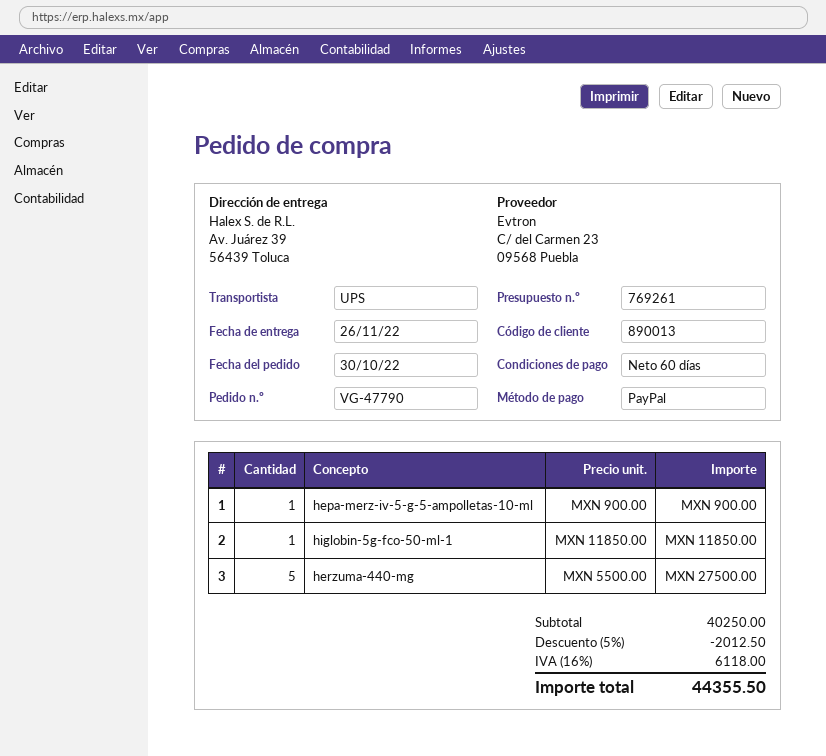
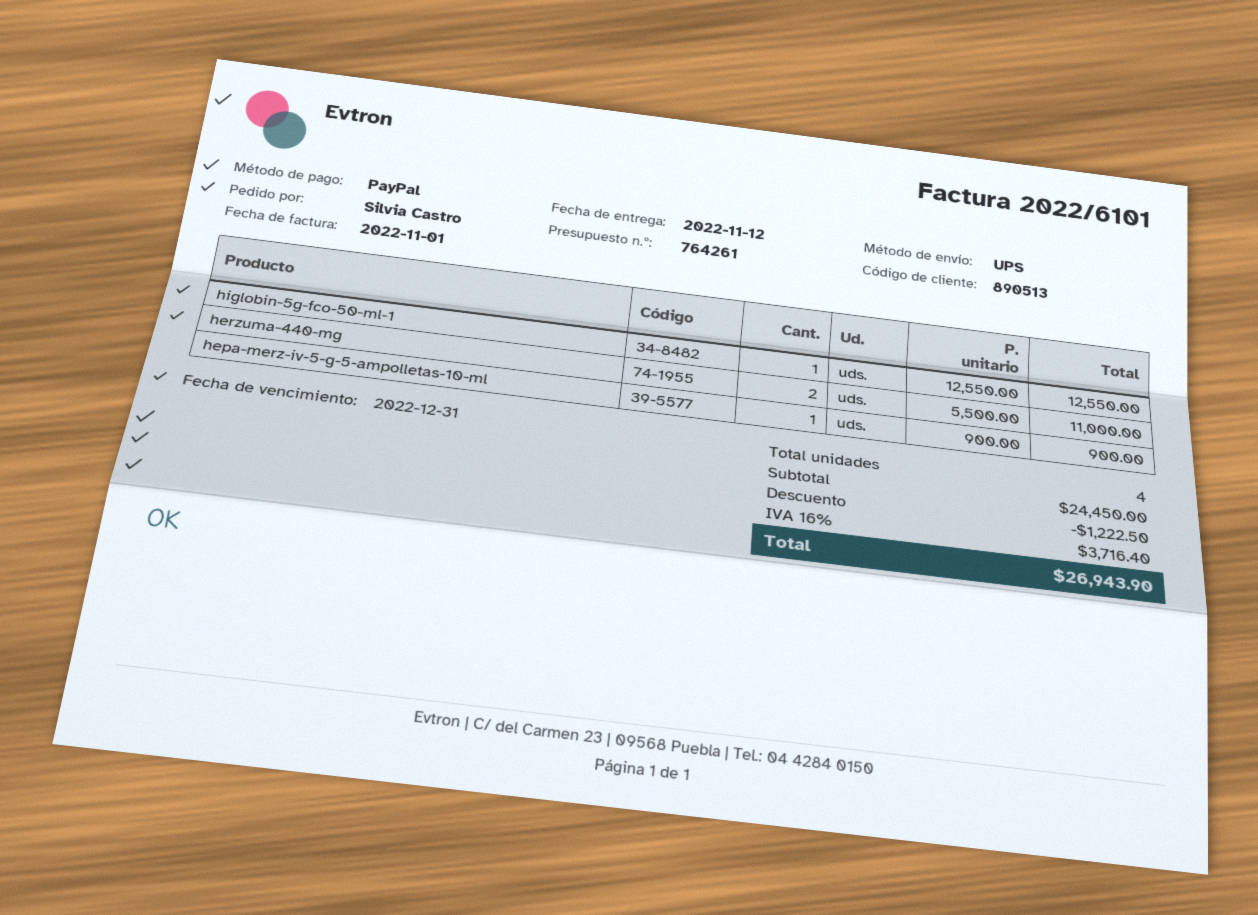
quote number: 769261 -> 764261
delivery date: 2022-11-26 -> 2022-11-12
customer number: 890013 -> 890513
higlobin-5g-fco-50-ml-1: 1 x 11850.00 = 11850.00 -> 1 x 12550.00 = 12550.00
herzuma-440-mg: 5 x 5500.00 = 27500.00 -> 2 x 5500.00 = 11000.00
subtotal: 40250.00 -> 24450.00
discount: 2012.50 -> 1222.50
tax: 16% = 6118.00 -> 16% = 3716.40
total: 44355.50 -> 26943.90

